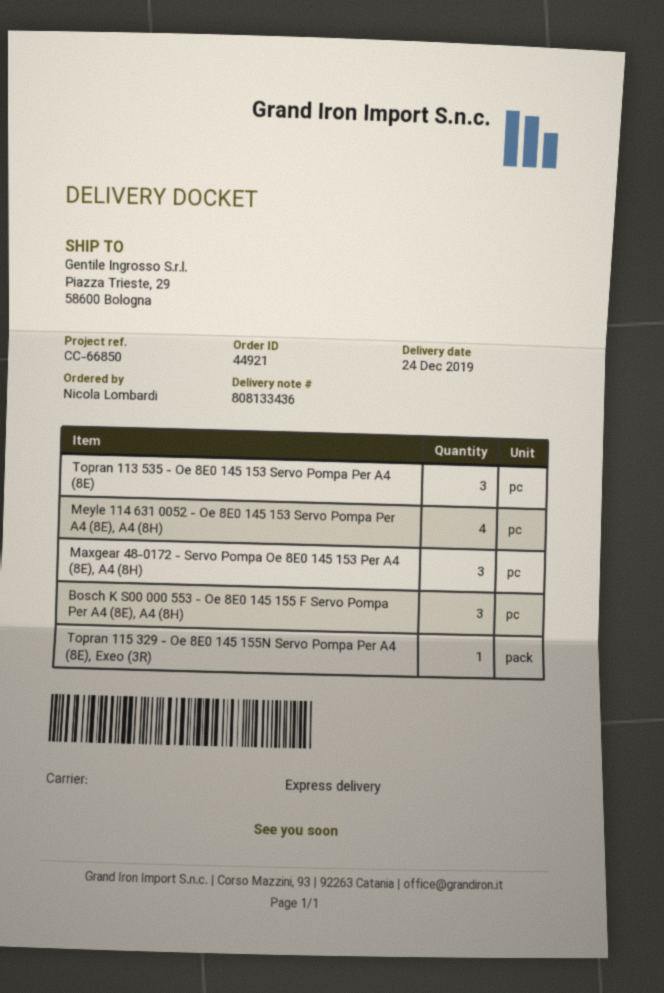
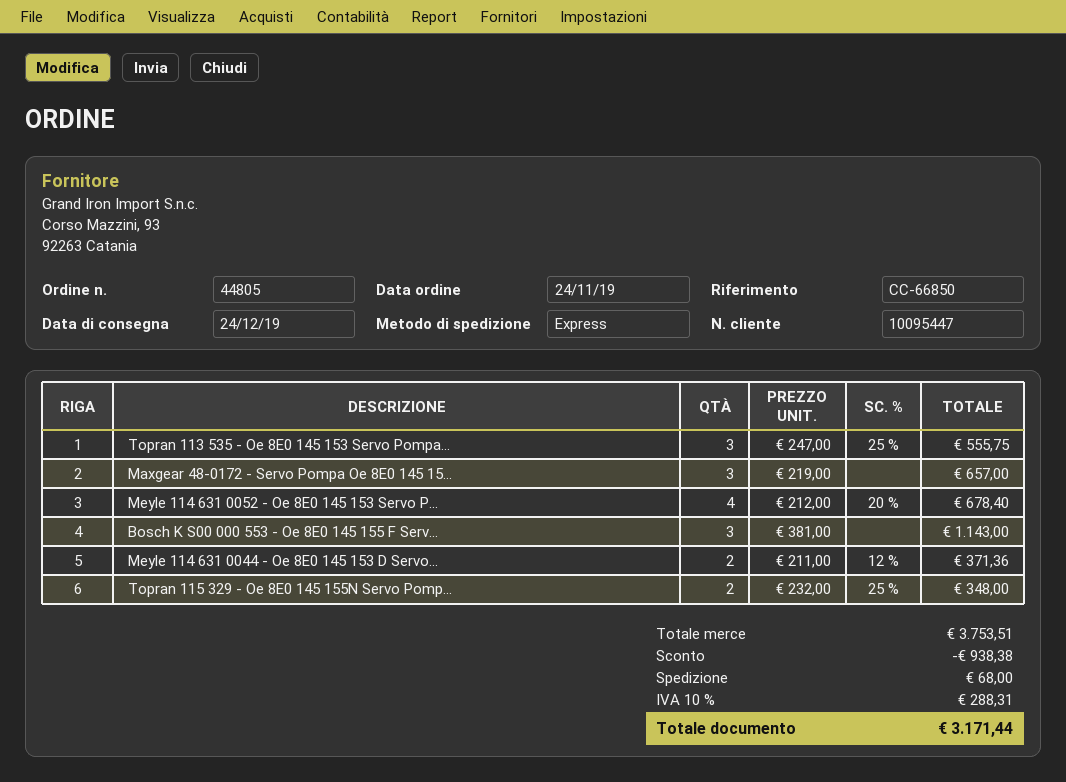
order number: 44921 -> 44805
Topran 115 329 - Oe 8E0 145 155N Servo Pompa Per A4 (8E), Exeo (3R): 1 -> 2
Meyle 114 631 0044 - Oe 8E0 145 153 D Servo...: none -> 2

